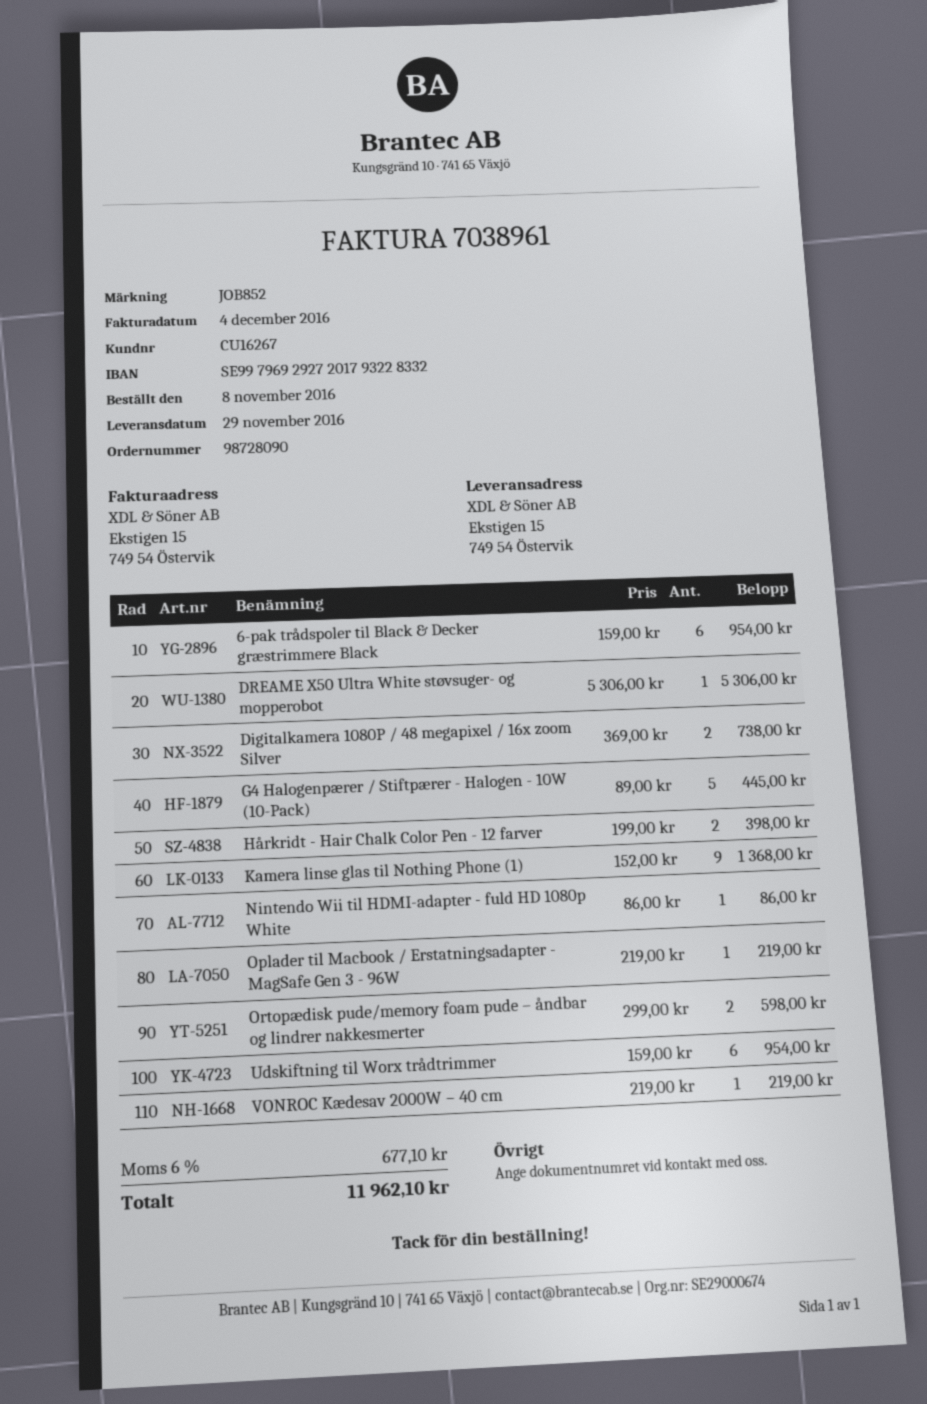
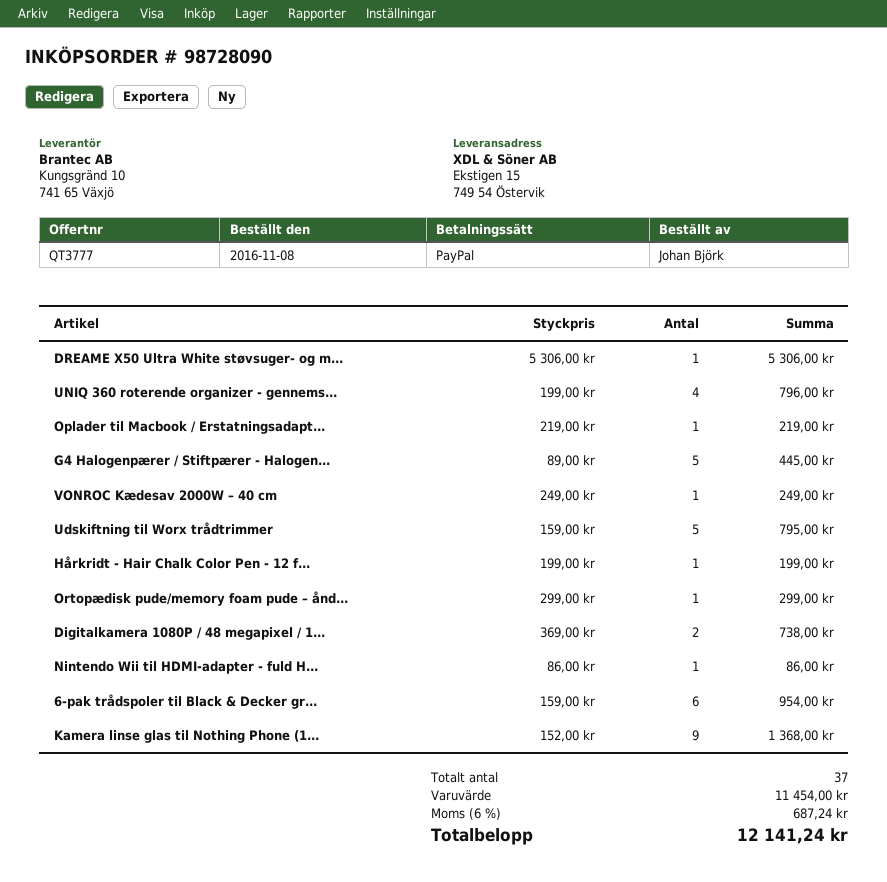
Hårkridt - Hair Chalk Color Pen - 12 farver: 2 x 199.00 = 398.00 -> 1 x 199.00 = 199.00
Ortopædisk pude/memory foam pude – åndbar og lindrer nakkesmerter: 2 x 299.00 = 598.00 -> 1 x 299.00 = 299.00
Udskiftning til Worx trådtrimmer: 6 x 159.00 = 954.00 -> 5 x 159.00 = 795.00
VONROC Kædesav 2000W – 40 cm: 1 x 219.00 = 219.00 -> 1 x 249.00 = 249.00
UNIQ 360 roterende organizer - gennems...: none -> 4 x 199.00 = 796.00
tax: 6% = 677.10 -> 6% = 687.24
total: 11962.10 -> 12141.24

